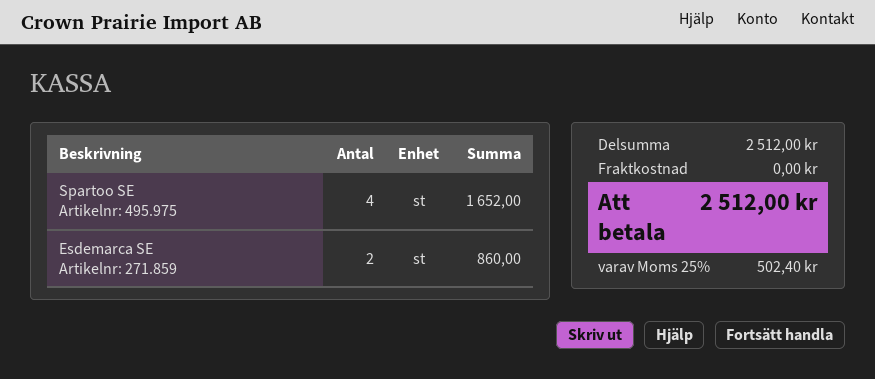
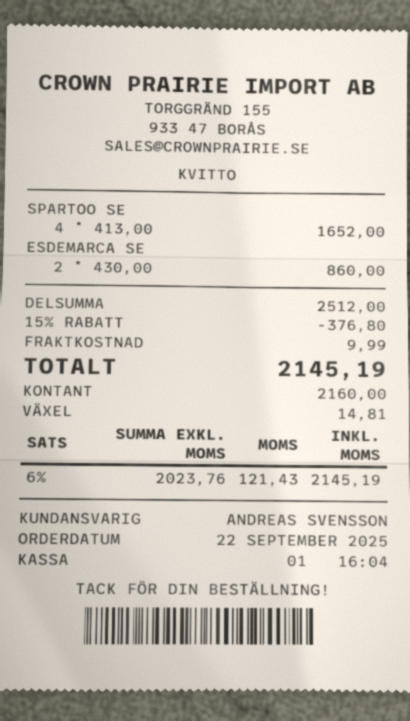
discount: none -> 15% = 376.80
shipping: 0.00 -> 9.99
tax: 25% = 502.40 -> 6% = 121.43
total: 2512.00 -> 2145.19

